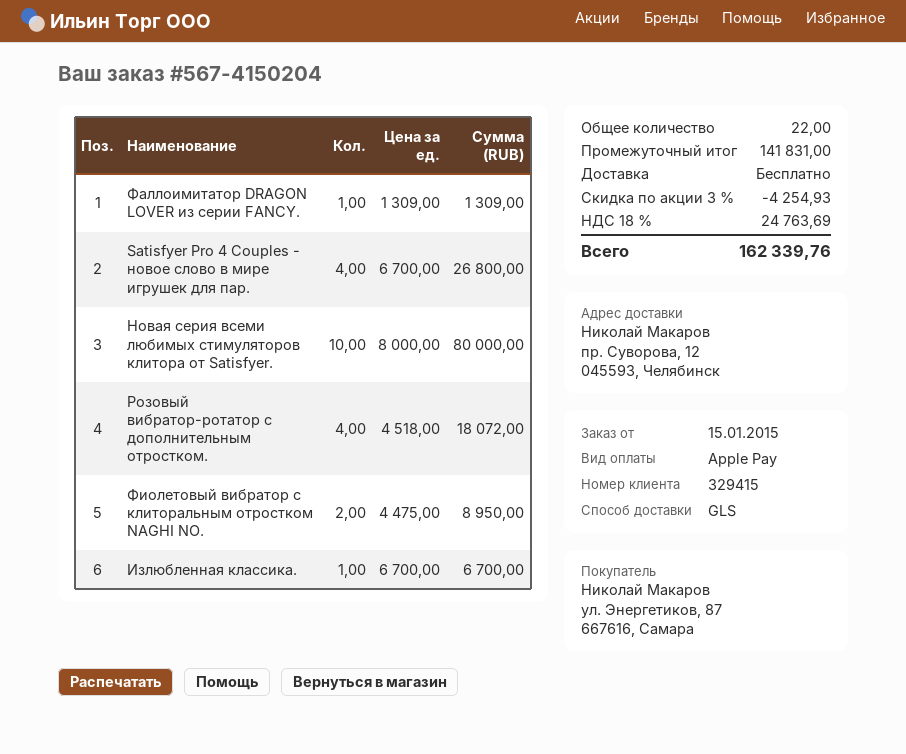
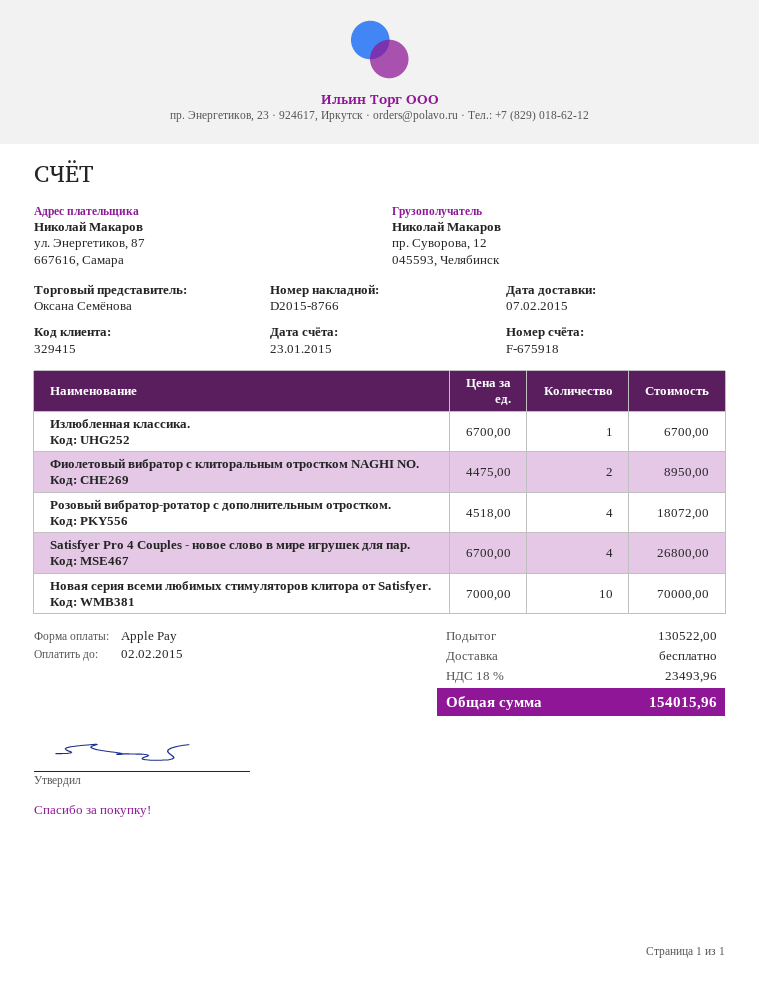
Фаллоимитатор DRAGON LOVER из серии FANCY.: 1 x 1309.00 = 1309.00 -> none
Новая серия всеми любимых стимуляторов клитора от Satisfyer.: 10 x 8000.00 = 80000.00 -> 10 x 7000.00 = 70000.00
subtotal: 141831.00 -> 130522.00
discount: 3% = 4254.93 -> none
tax: 18% = 24763.69 -> 18% = 23493.96
total: 162339.76 -> 154015.96

